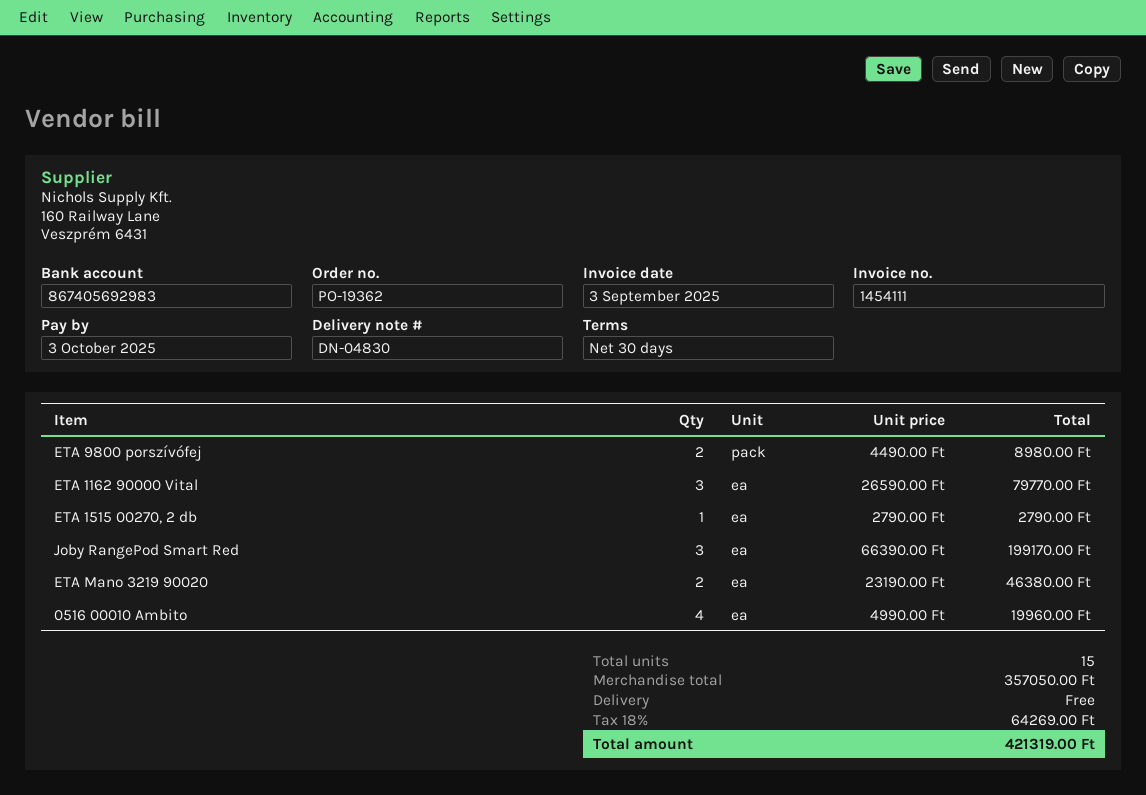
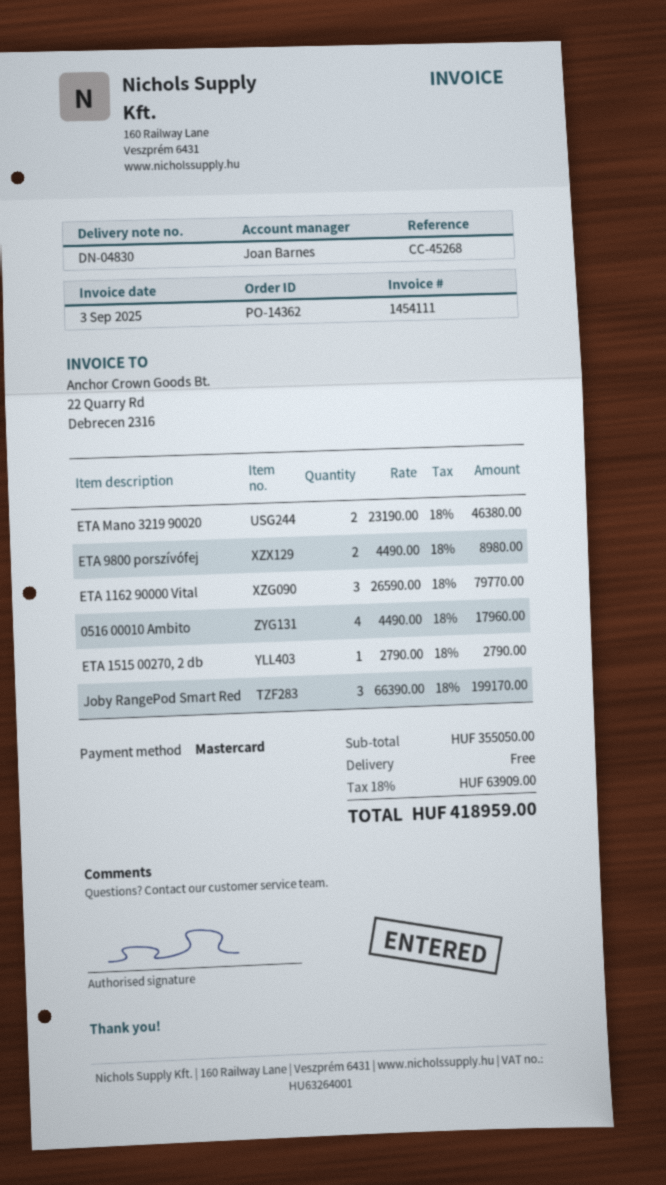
order number: PO-19362 -> PO-14362
0516 00010 Ambito: 4 x 4990.00 = 19960.00 -> 4 x 4490.00 = 17960.00
subtotal: 357050.00 -> 355050.00
tax: 18% = 64269.00 -> 18% = 63909.00
total: 421319.00 -> 418959.00

